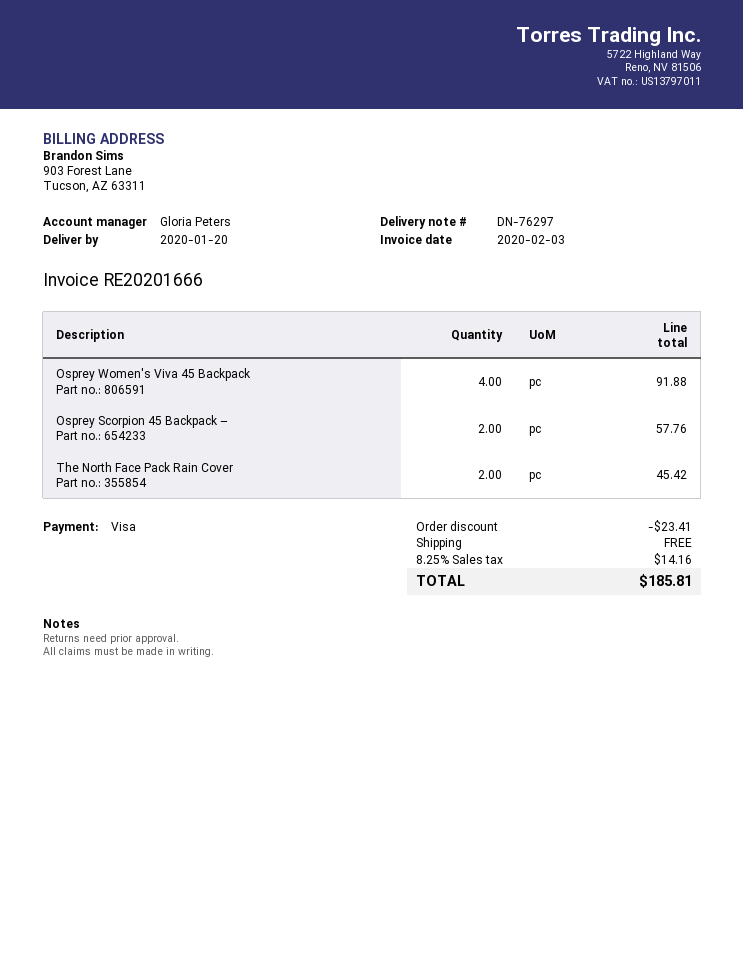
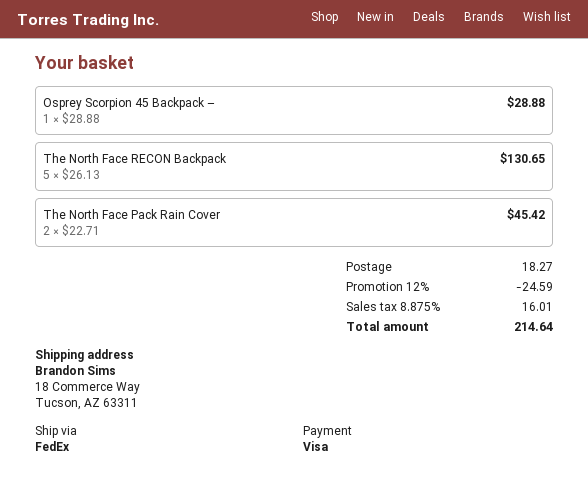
Osprey Women's Viva 45 Backpack: 4 for 91.88 -> none
Osprey Scorpion 45 Backpack –: 2 for 57.76 -> 1 for 28.88
The North Face RECON Backpack: none -> 5 for 130.65
discount: 23.41 -> 24.59
shipping: 0.00 -> 18.27
tax: 8.25% = 14.16 -> 8.875% = 16.01
total: 185.81 -> 214.64

